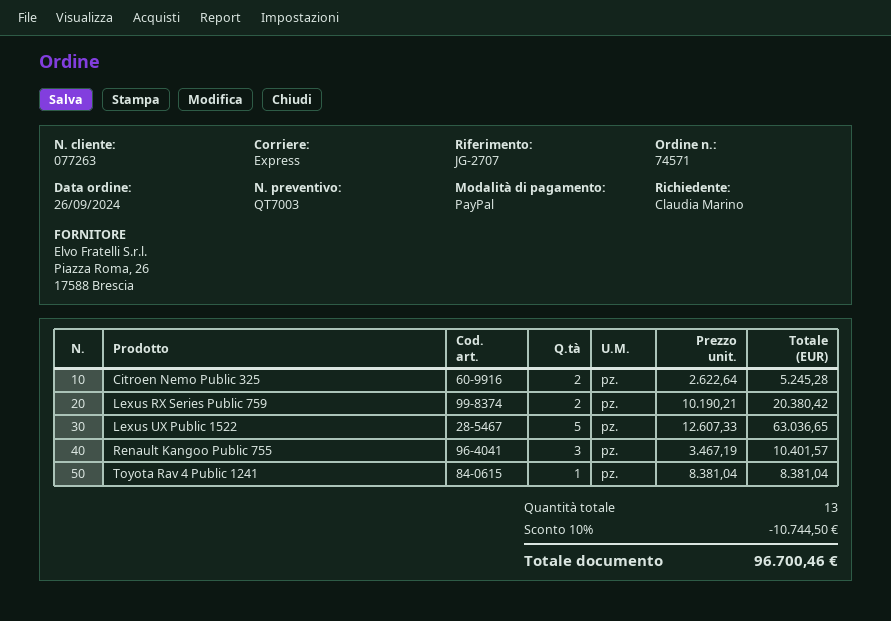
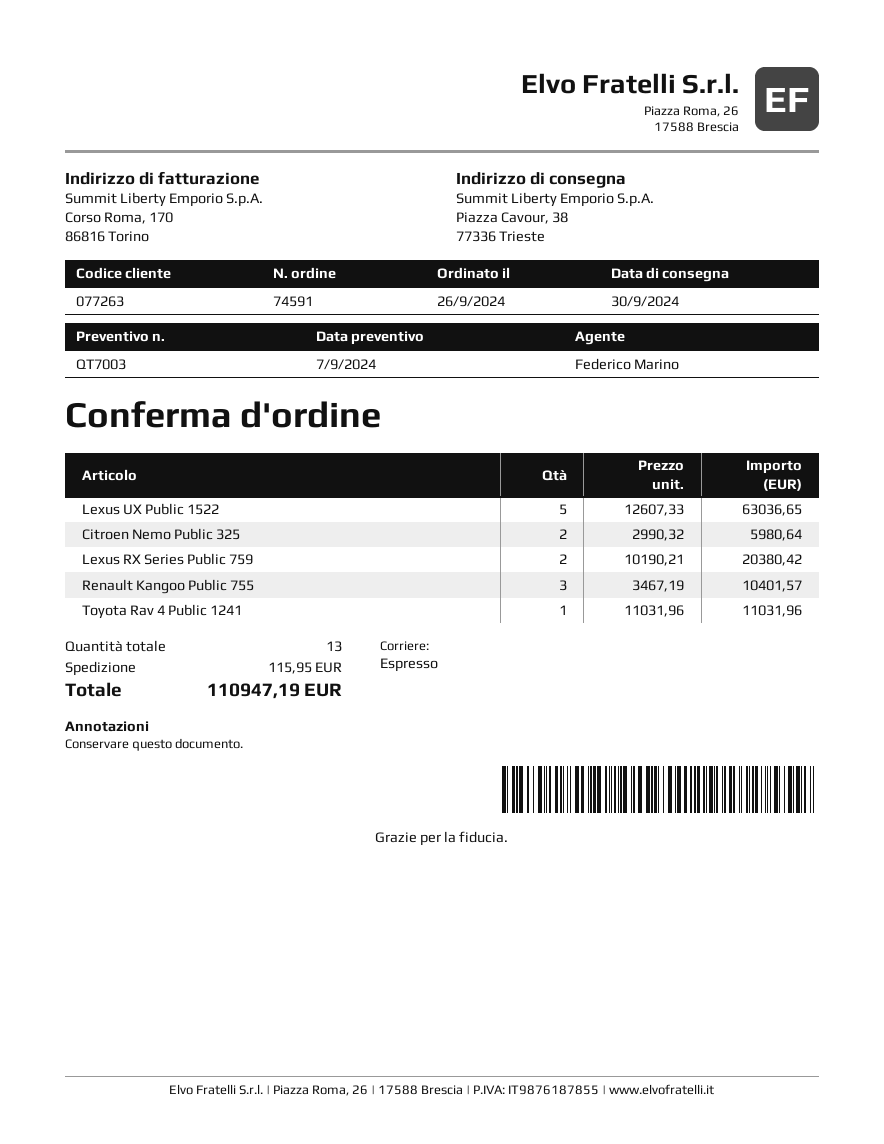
order number: 74571 -> 74591
Citroen Nemo Public 325: 2 x 2622.64 = 5245.28 -> 2 x 2990.32 = 5980.64
Toyota Rav 4 Public 1241: 1 x 8381.04 = 8381.04 -> 1 x 11031.96 = 11031.96
discount: 10% = 10744.50 -> none
shipping: none -> 115.95
total: 96700.46 -> 110947.19

